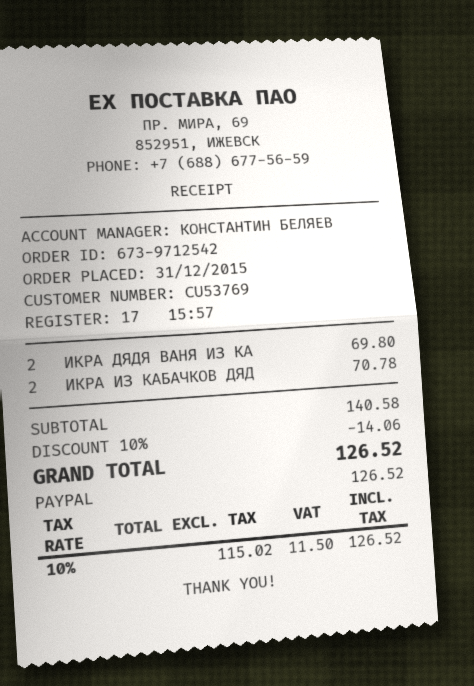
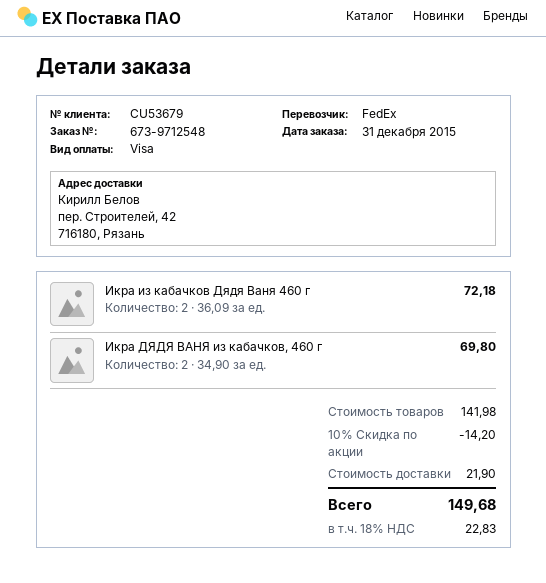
order number: 673-9712542 -> 673-9712548
customer number: CU53769 -> CU53679
payment method: PayPal -> Visa
ИКРА ИЗ КАБАЧКОВ ДЯД: 2 for 70.78 -> 2 for 72.18
subtotal: 140.58 -> 141.98
discount: 10% = 14.06 -> 10% = 14.20
shipping: none -> 21.90
tax: 10% = 11.50 -> 18% = 22.83
total: 126.52 -> 149.68

